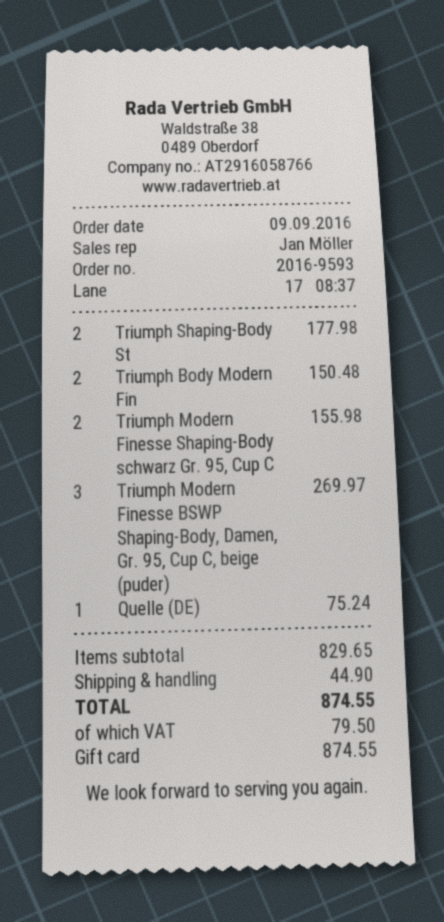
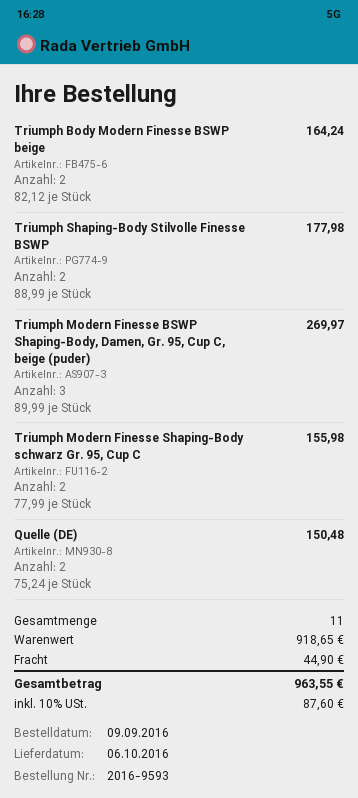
Triumph Body Modern Fin: 2 for 150.48 -> 2 for 164.24
Quelle (DE): 1 for 75.24 -> 2 for 150.48
subtotal: 829.65 -> 918.65
tax: 79.50 -> 87.60
total: 874.55 -> 963.55

